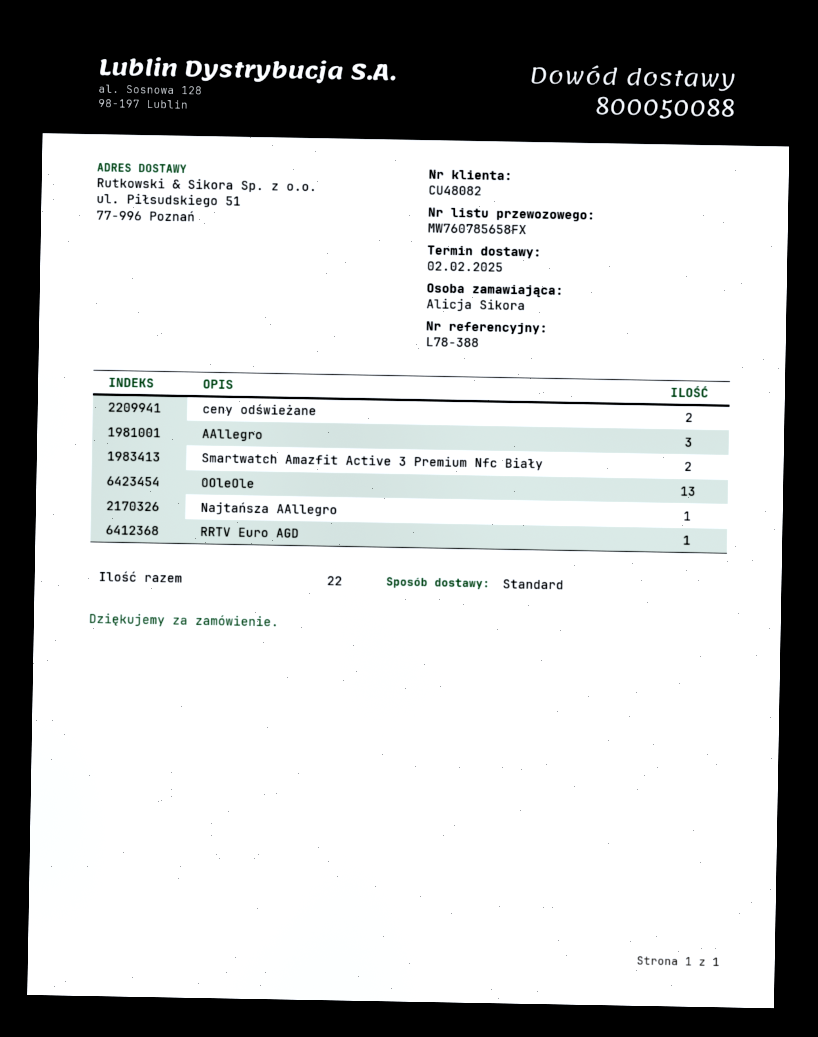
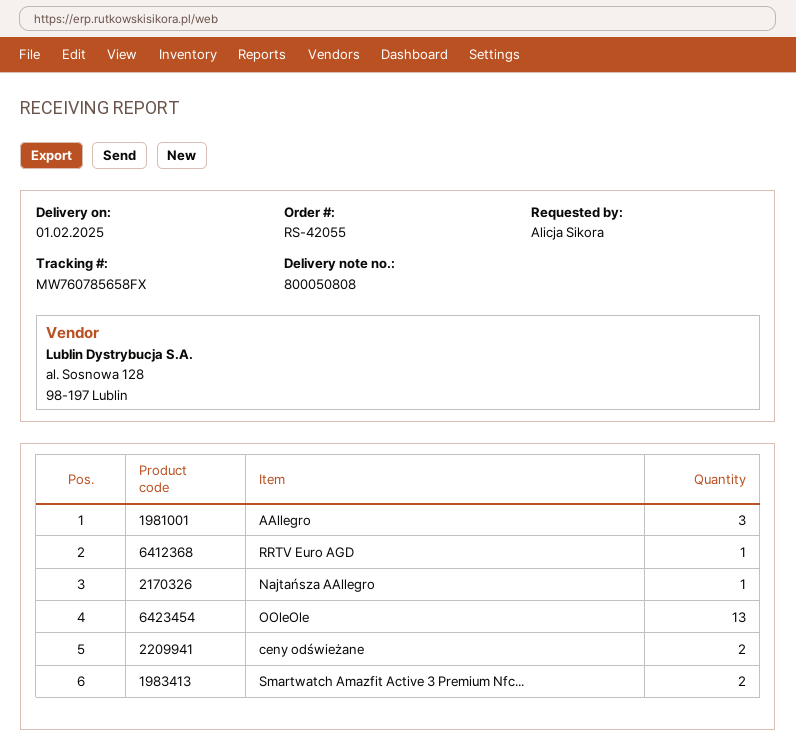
delivery note number: 800050088 -> 800050808
delivery date: 2025-02-02 -> 2025-02-01

